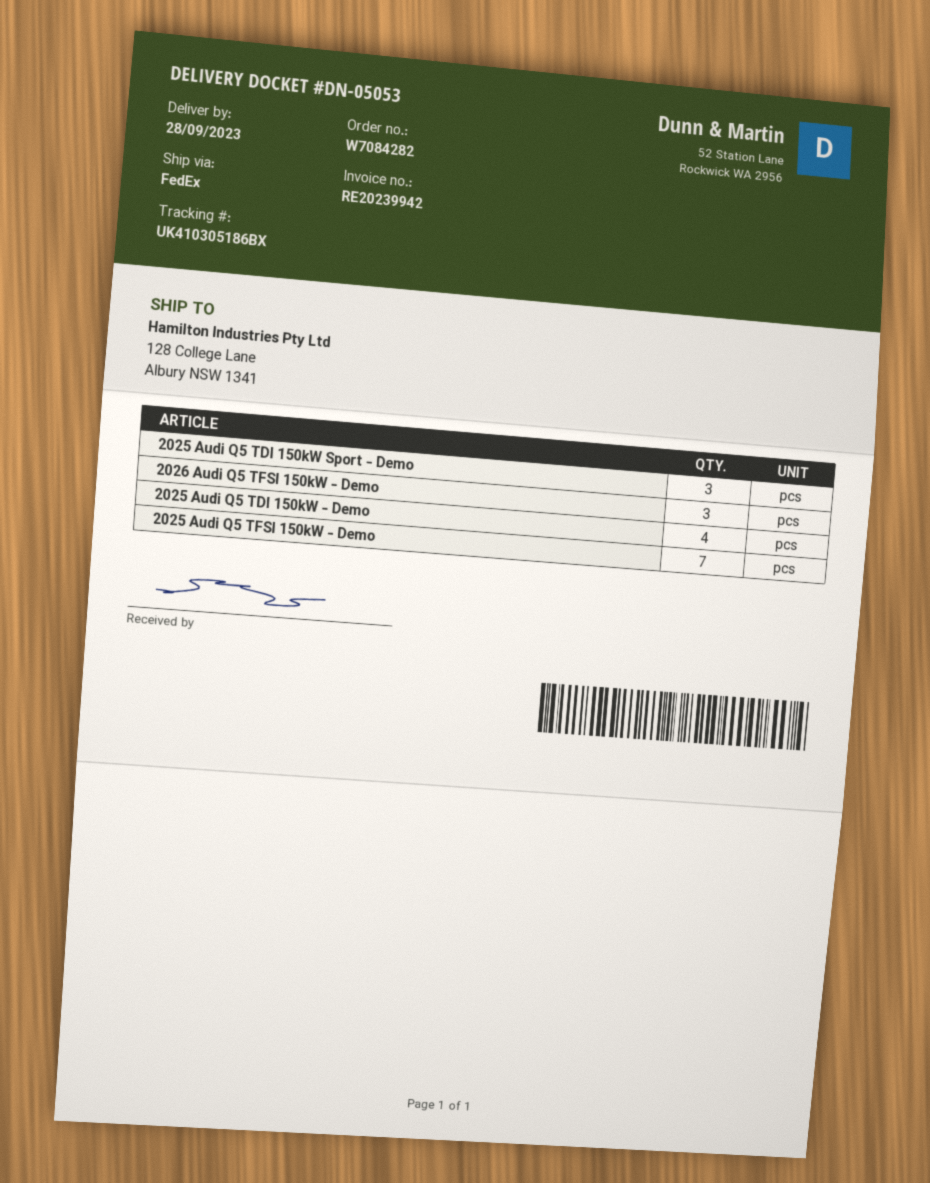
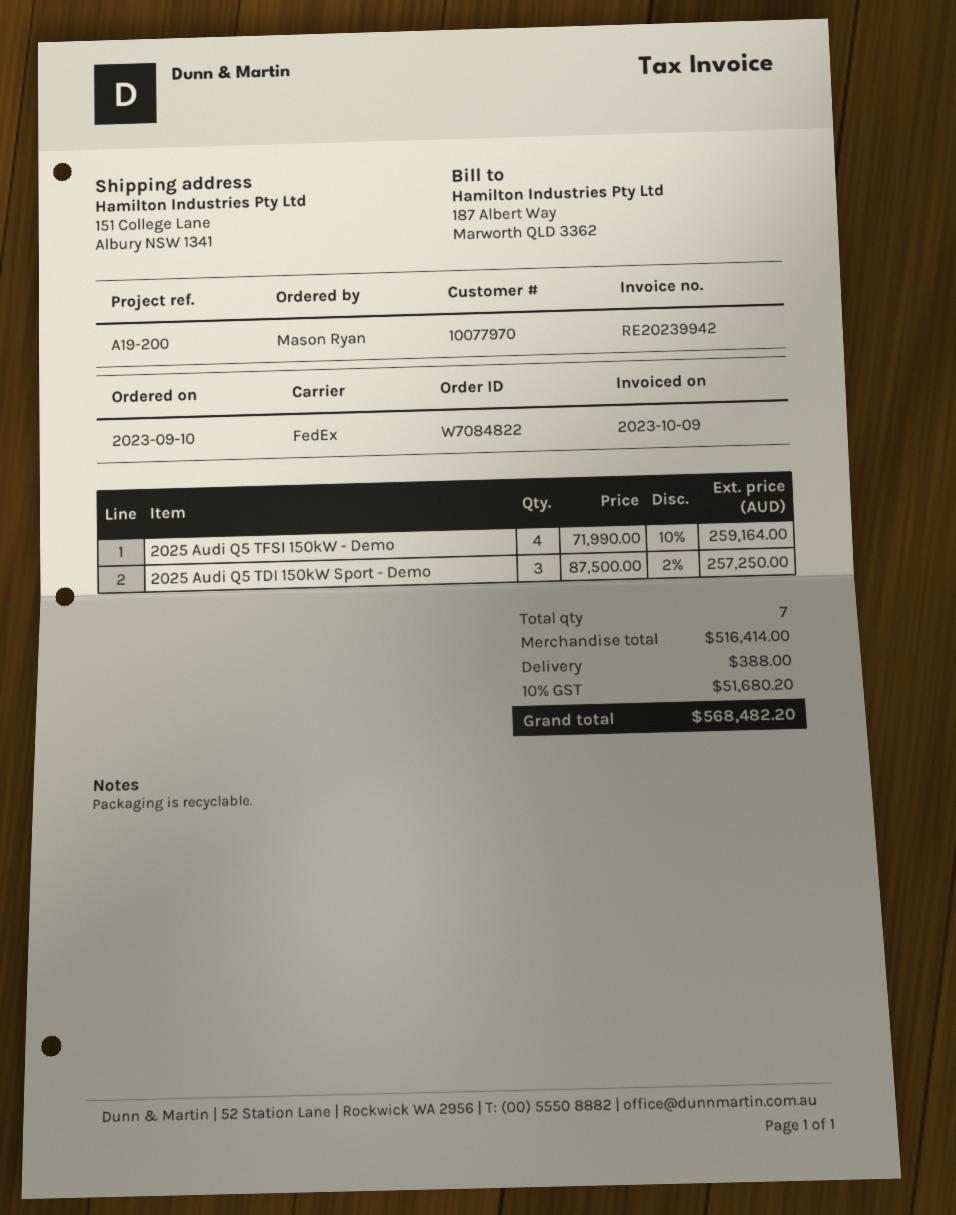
order number: W7084282 -> W7084822
ship to: 128 College Lane, Albury NSW 1341 -> 151 College Lane, Albury NSW 1341
2026 Audi Q5 TFSI 150kW - Demo: 3 -> none
2025 Audi Q5 TDI 150kW - Demo: 4 -> none
2025 Audi Q5 TFSI 150kW - Demo: 7 -> 4

